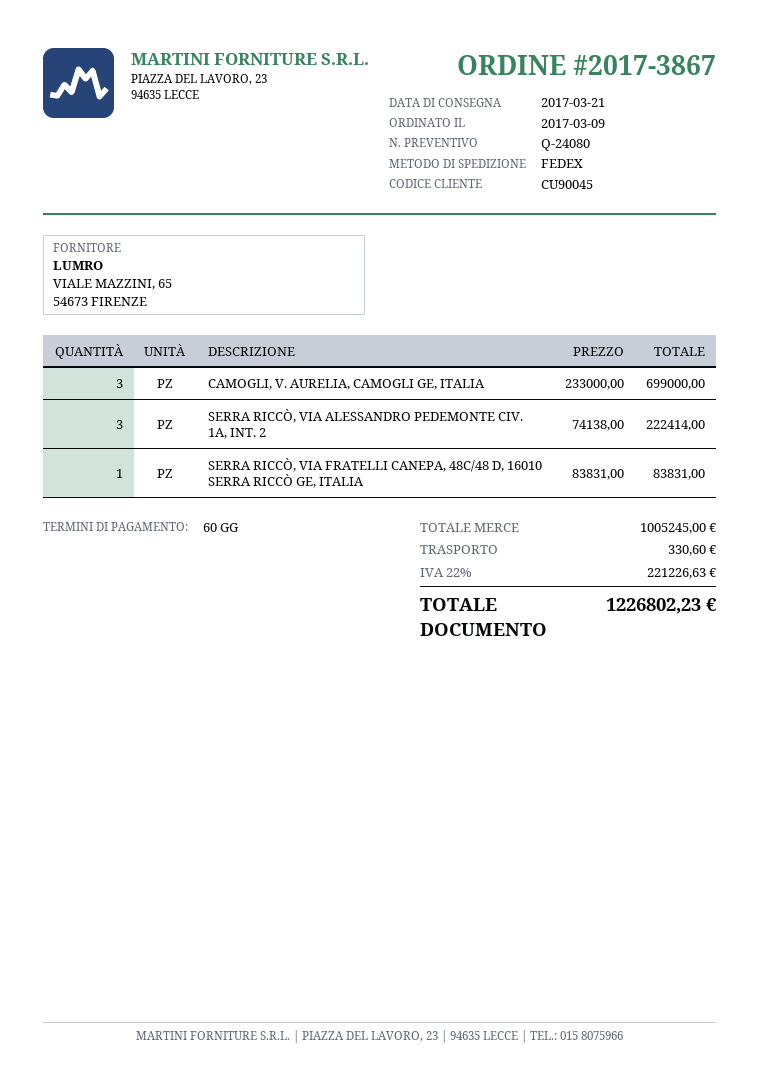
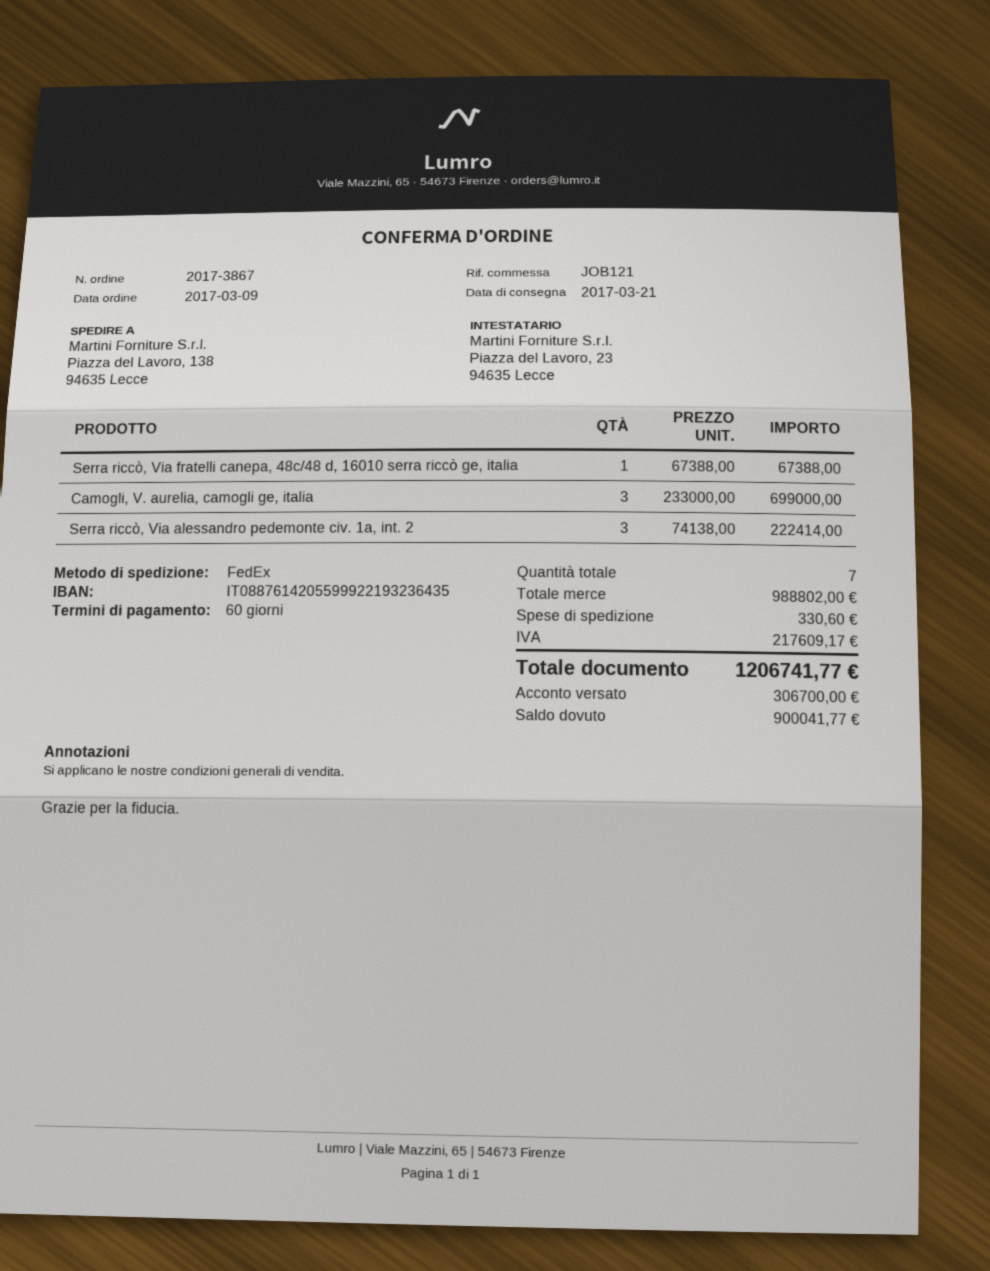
SERRA RICCÒ, VIA FRATELLI CANEPA, 48C/48 D, 16010 SERRA RICCÒ GE, ITALIA: 1 x 83831.00 = 83831.00 -> 1 x 67388.00 = 67388.00
subtotal: 1005245.00 -> 988802.00
tax: 221226.63 -> 217609.17
total: 1226802.23 -> 1206741.77

